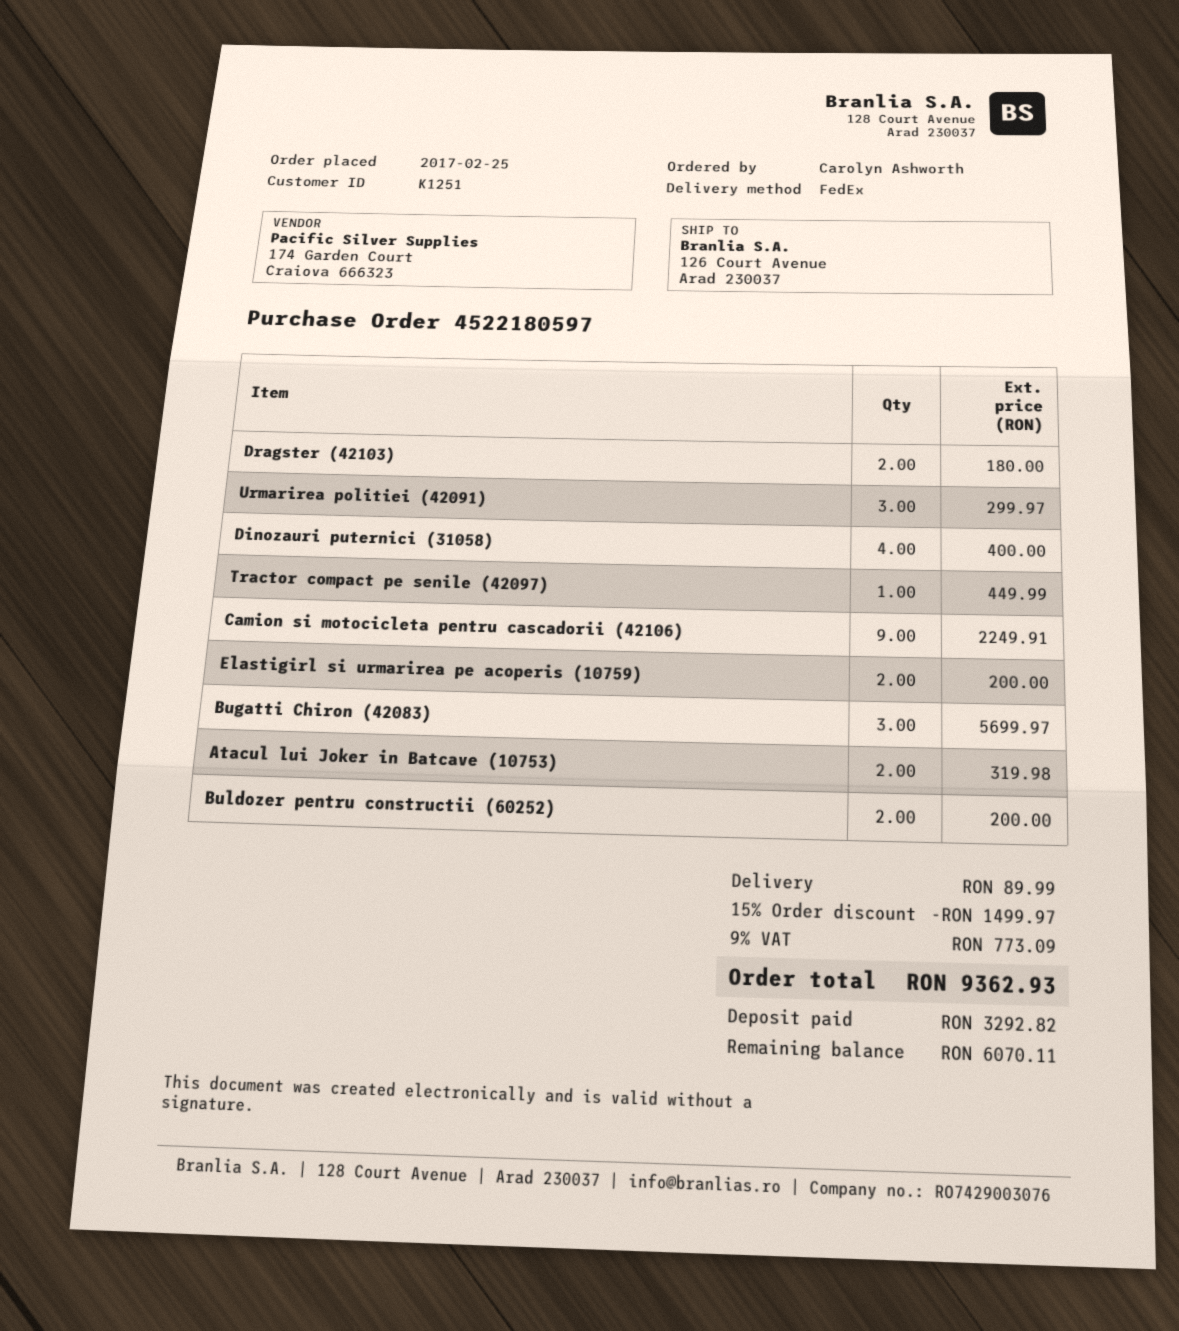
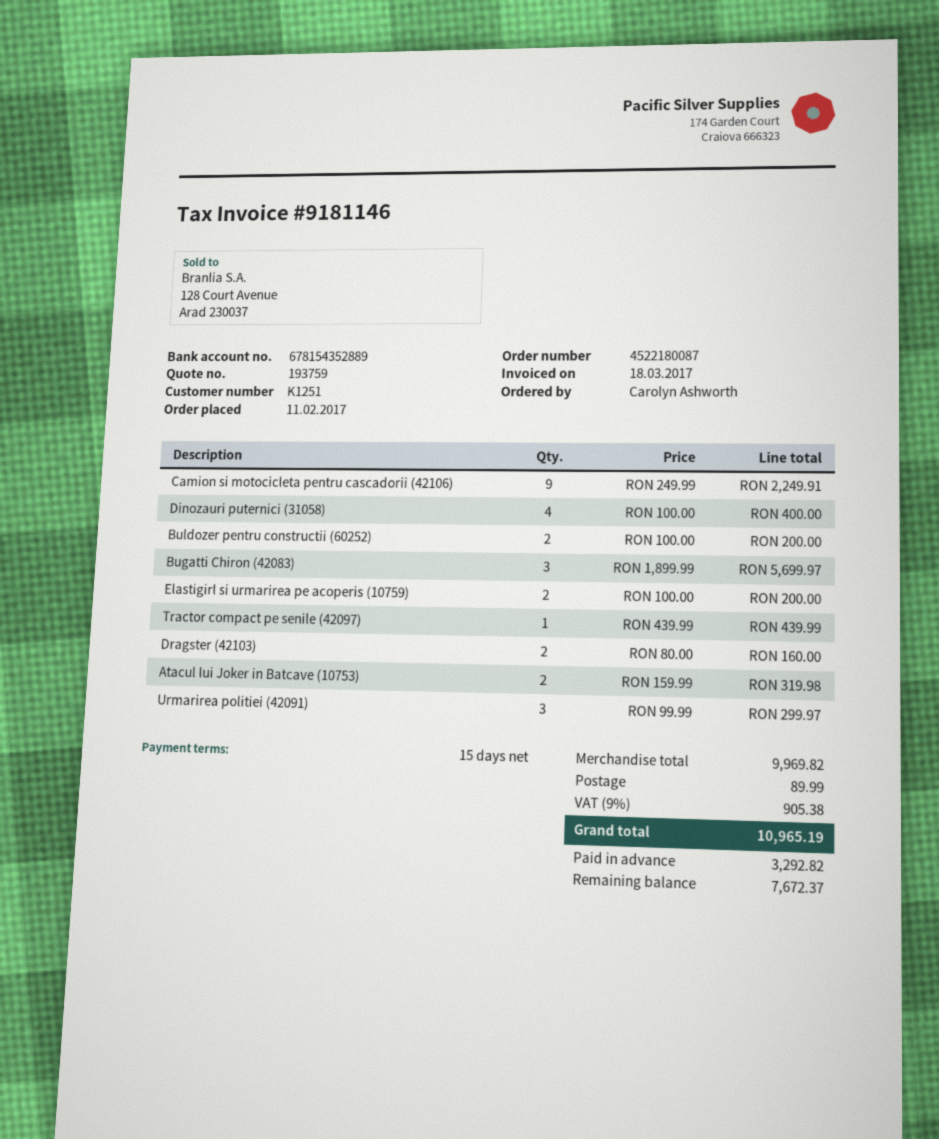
order number: 4522180597 -> 4522180087
order date: 2017-02-25 -> 2017-02-11
Dragster (42103): 2 for 180.00 -> 2 for 160.00
Tractor compact pe senile (42097): 1 for 449.99 -> 1 for 439.99
discount: 15% = 1499.97 -> none
tax: 9% = 773.09 -> 9% = 905.38
total: 9362.93 -> 10965.19
balance: 6070.11 -> 7672.37

